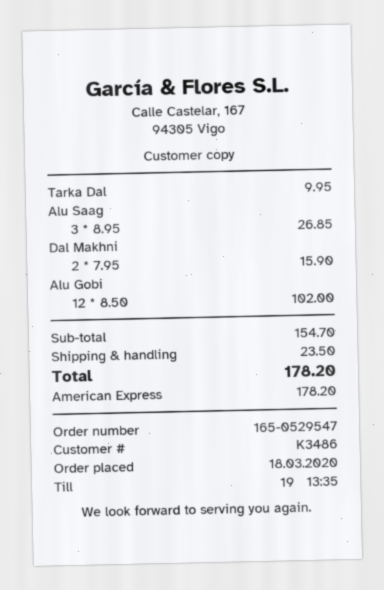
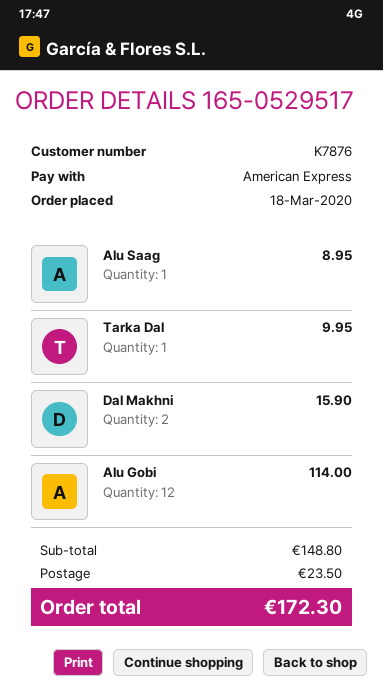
order number: 165-0529547 -> 165-0529517
customer number: K3486 -> K7876
Alu Saag: 3 for 26.85 -> 1 for 8.95
Alu Gobi: 12 for 102.00 -> 12 for 114.00
subtotal: 154.70 -> 148.80
total: 178.20 -> 172.30

